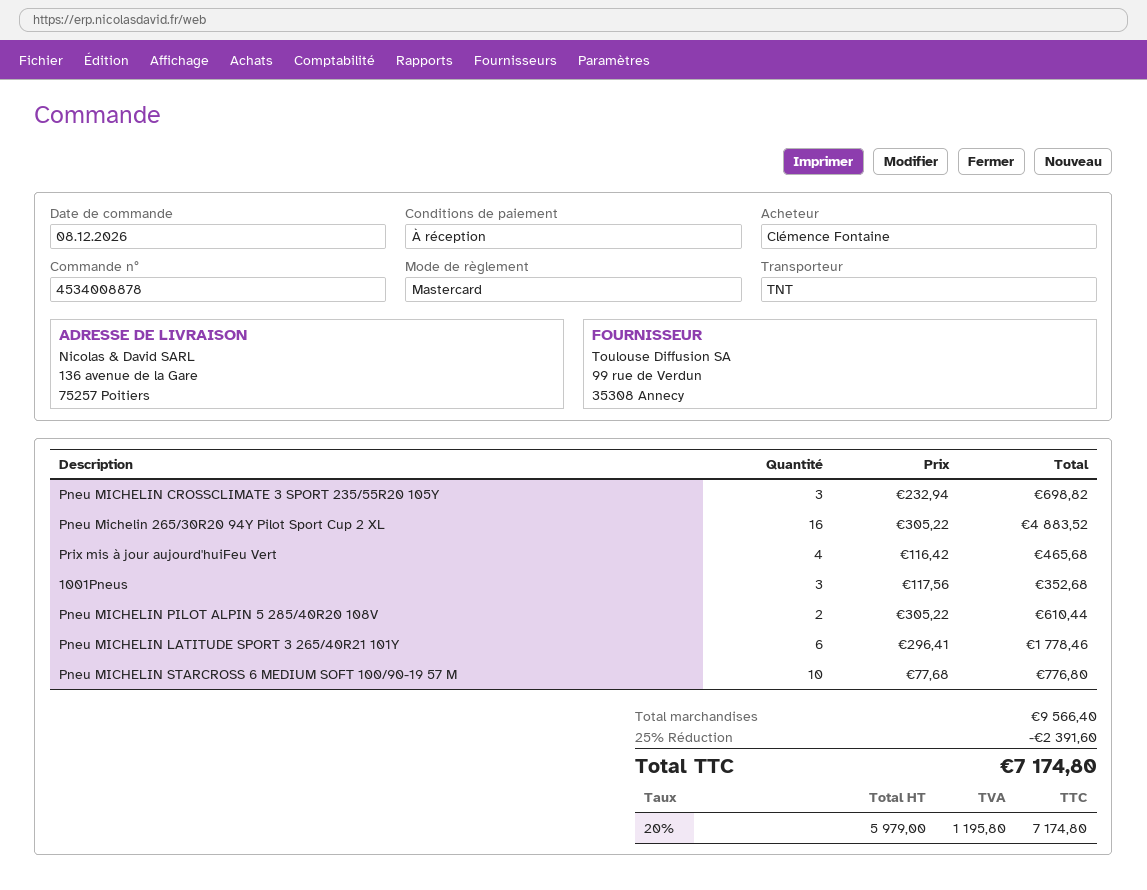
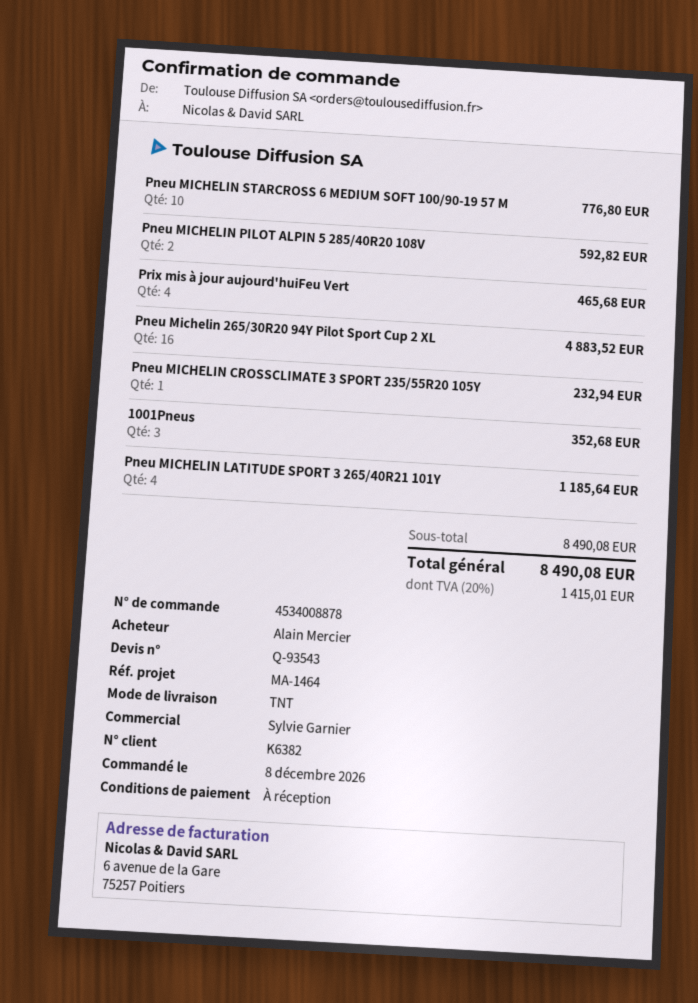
ordered by: Clémence Fontaine -> Alain Mercier
Pneu MICHELIN CROSSCLIMATE 3 SPORT 235/55R20 105Y: 3 for 698.82 -> 1 for 232.94
Pneu MICHELIN PILOT ALPIN 5 285/40R20 108V: 2 for 610.44 -> 2 for 592.82
Pneu MICHELIN LATITUDE SPORT 3 265/40R21 101Y: 6 for 1778.46 -> 4 for 1185.64
subtotal: 9566.40 -> 8490.08
discount: 25% = 2391.60 -> none
tax: 20% = 1195.80 -> 20% = 1415.01
total: 7174.80 -> 8490.08

